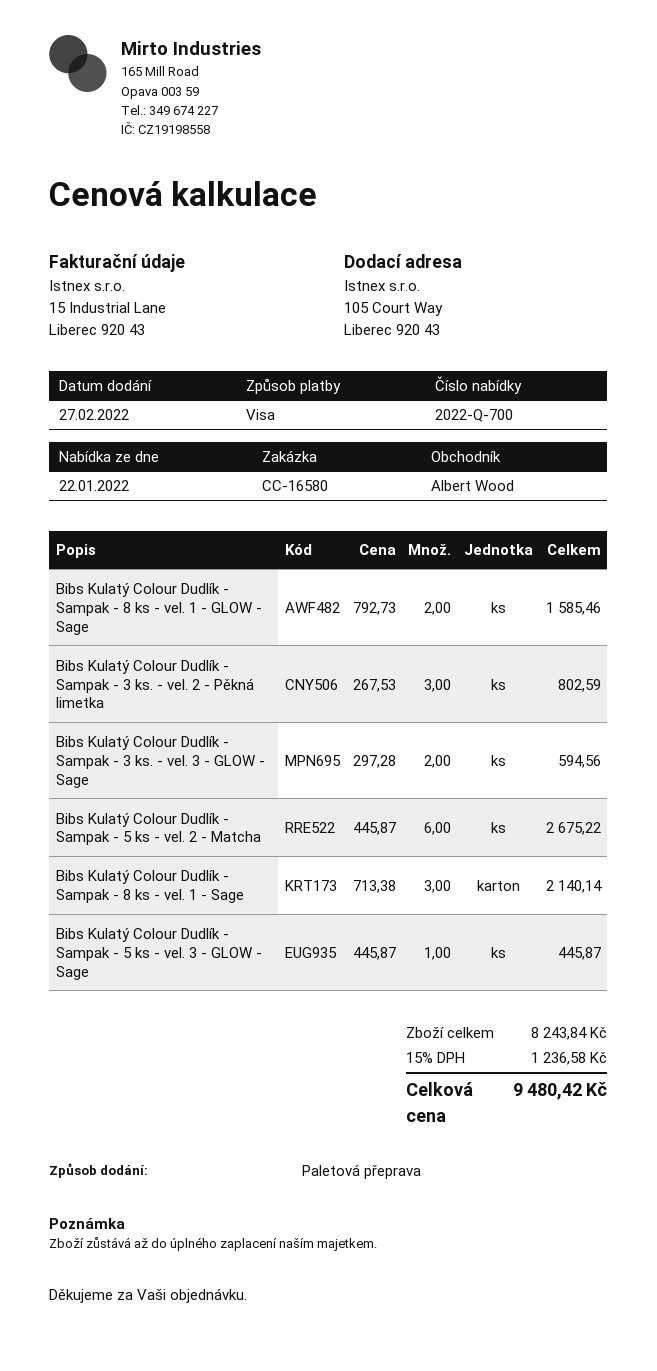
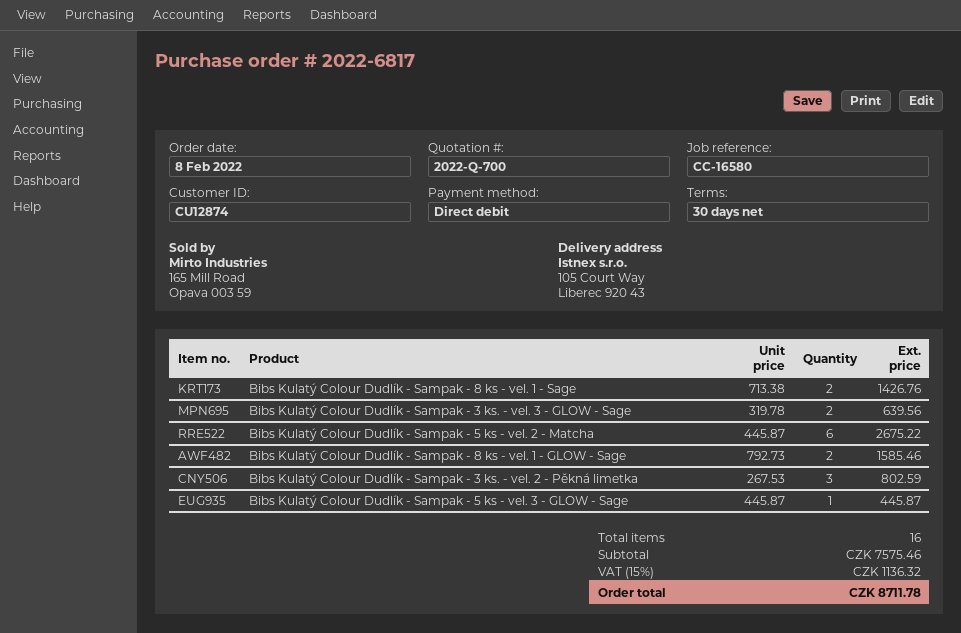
payment method: Visa -> direct debit
Bibs Kulatý Colour Dudlík - Sampak - 3 ks. - vel. 3 - GLOW - Sage: 2 x 297.28 = 594.56 -> 2 x 319.78 = 639.56
Bibs Kulatý Colour Dudlík - Sampak - 8 ks - vel. 1 - Sage: 3 x 713.38 = 2140.14 -> 2 x 713.38 = 1426.76
subtotal: 8243.84 -> 7575.46
tax: 15% = 1236.58 -> 15% = 1136.32
total: 9480.42 -> 8711.78

